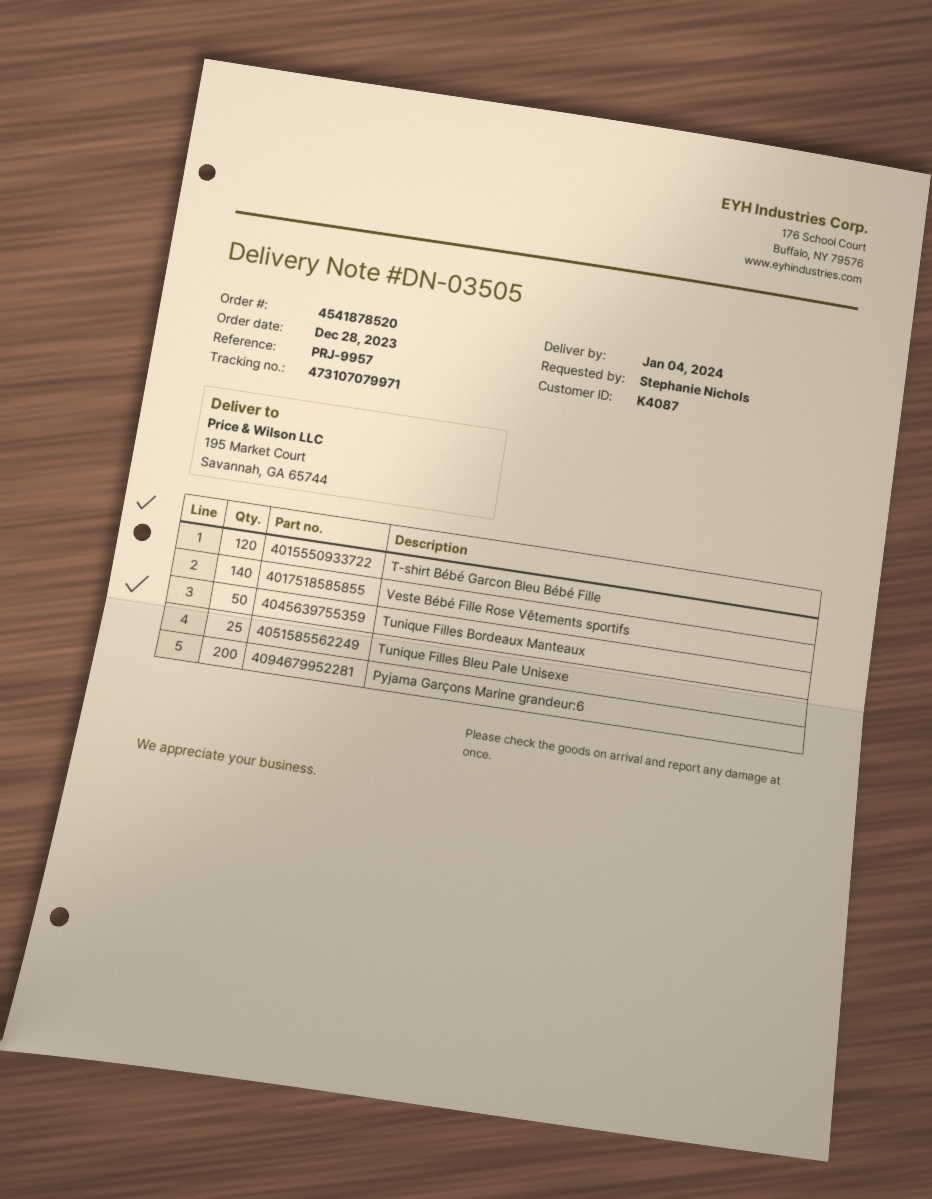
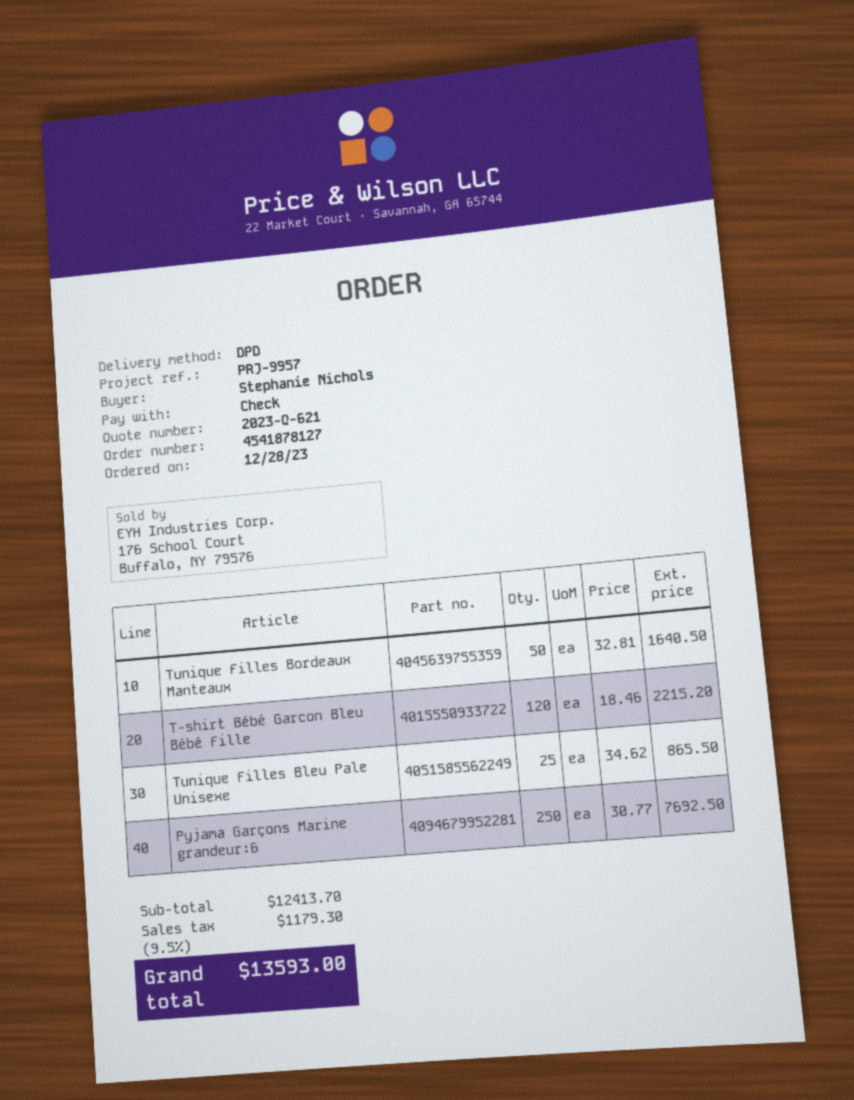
order number: 4541878520 -> 4541878127
Veste Bébé Fille Rose Vêtements sportifs: 140 -> none
Pyjama Garçons Marine grandeur:6: 200 -> 250

